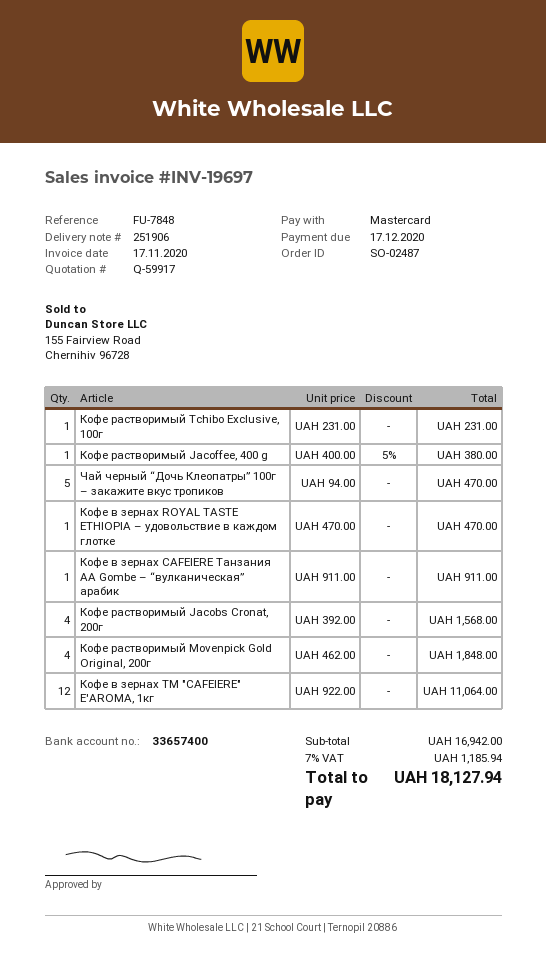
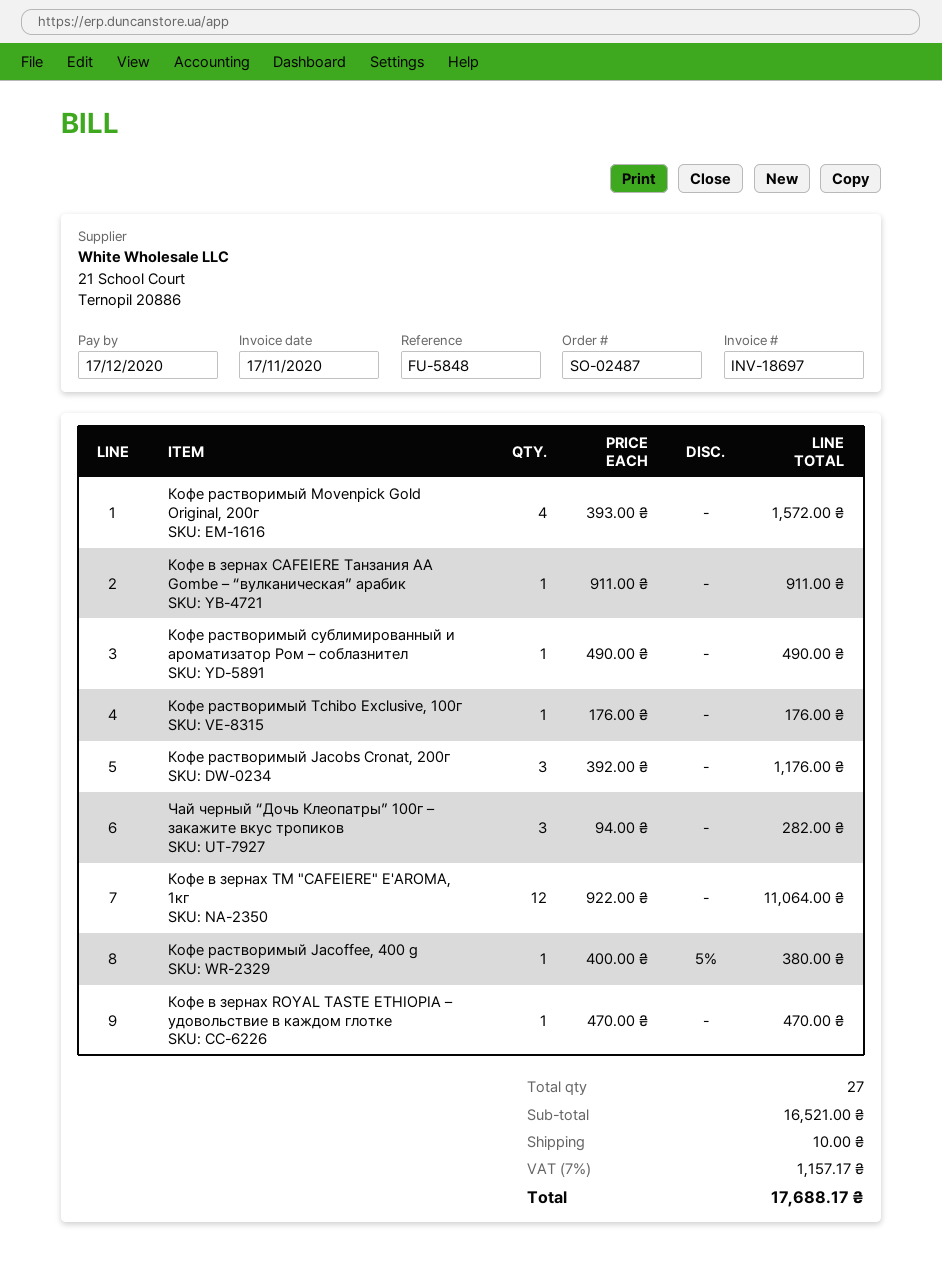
invoice number: INV-19697 -> INV-18697
reference: FU-7848 -> FU-5848
Кофе растворимый Tchibo Exclusive, 100г: 1 x 231.00 = 231.00 -> 1 x 176.00 = 176.00
Чай черный “Дочь Клеопатры” 100г – закажите вкус тропиков: 5 x 94.00 = 470.00 -> 3 x 94.00 = 282.00
Кофе растворимый Jacobs Cronat, 200г: 4 x 392.00 = 1568.00 -> 3 x 392.00 = 1176.00
Кофе растворимый Movenpick Gold Original, 200г: 4 x 462.00 = 1848.00 -> 4 x 393.00 = 1572.00
Кофе растворимый сублимированный и ароматизатор Ром – соблазнител: none -> 1 x 490.00 = 490.00
subtotal: 16942.00 -> 16521.00
shipping: none -> 10.00
tax: 7% = 1185.94 -> 7% = 1157.17
total: 18127.94 -> 17688.17

